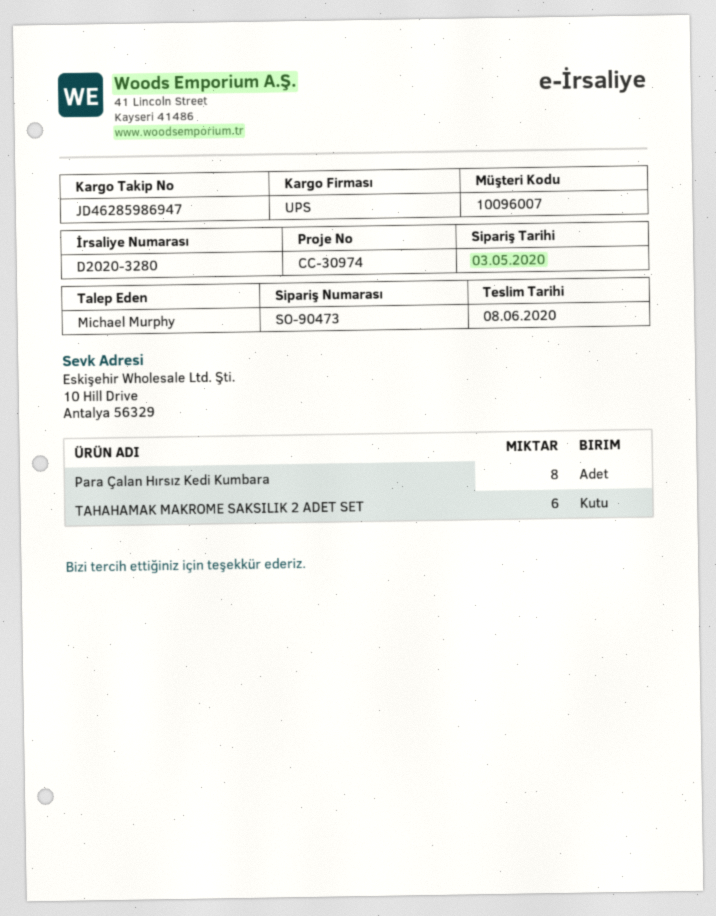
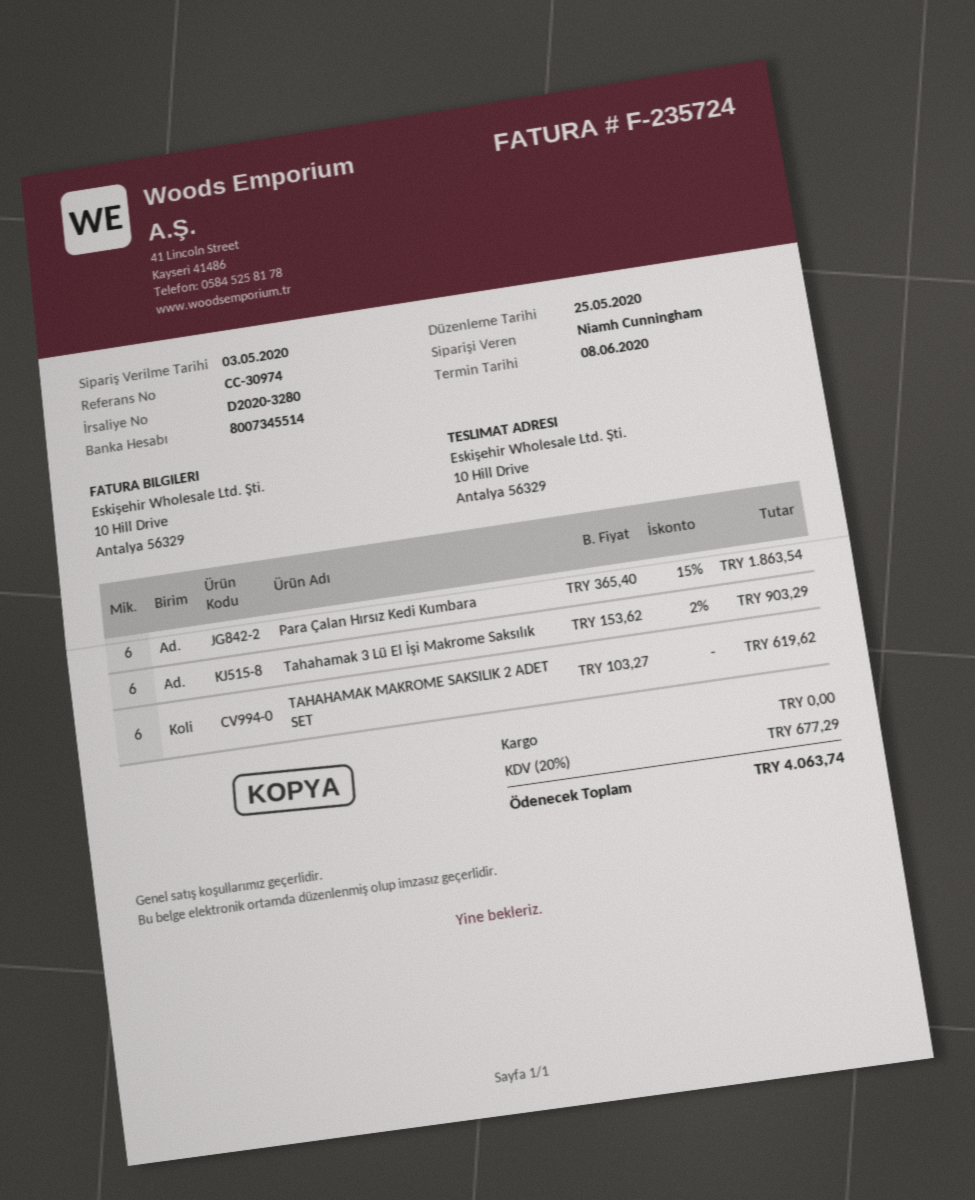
ordered by: Michael Murphy -> Niamh Cunningham
Para Çalan Hırsız Kedi Kumbara: 8 -> 6
Tahahamak 3 Lü El İşi Makrome Saksılık: none -> 6

